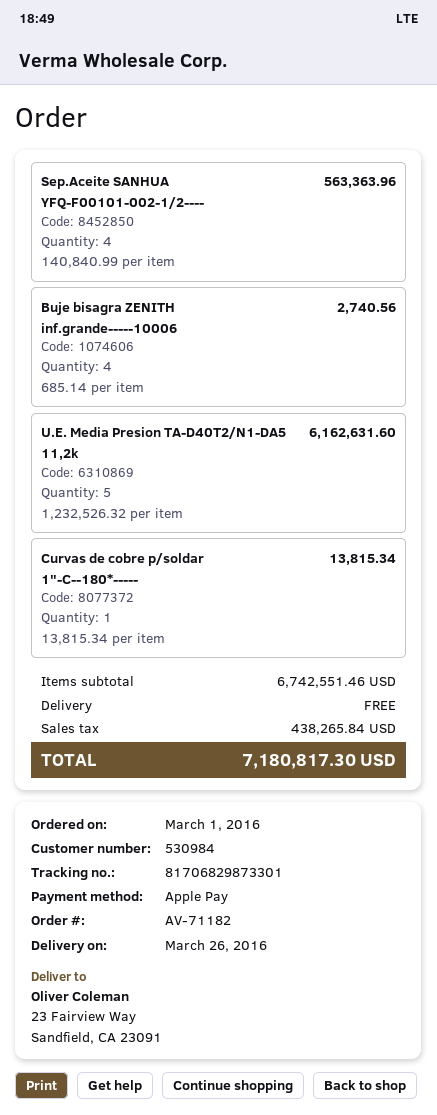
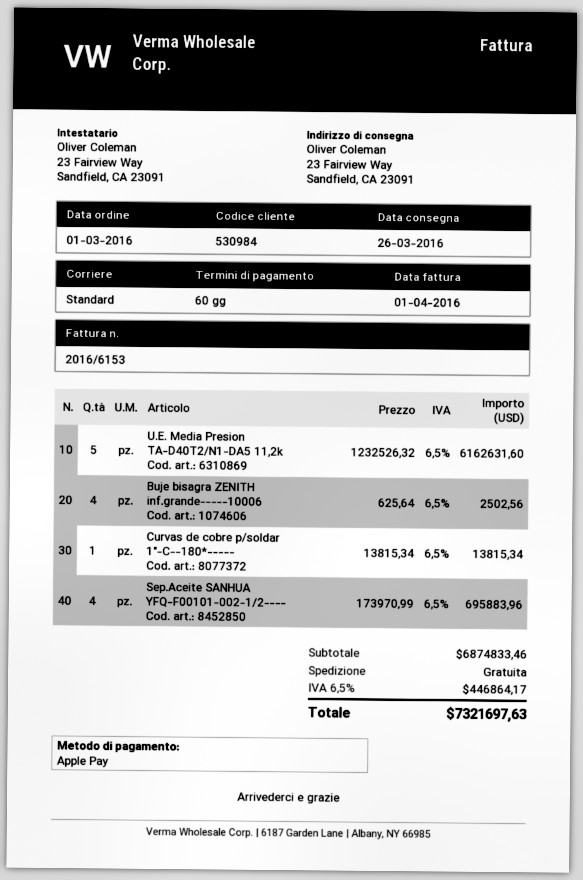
Sep.Aceite SANHUA YFQ-F00101-002-1/2----: 4 x 140840.99 = 563363.96 -> 4 x 173970.99 = 695883.96
Buje bisagra ZENITH inf.grande-----10006: 4 x 685.14 = 2740.56 -> 4 x 625.64 = 2502.56
subtotal: 6742551.46 -> 6874833.46
tax: 438265.84 -> 446864.17
total: 7180817.30 -> 7321697.63

